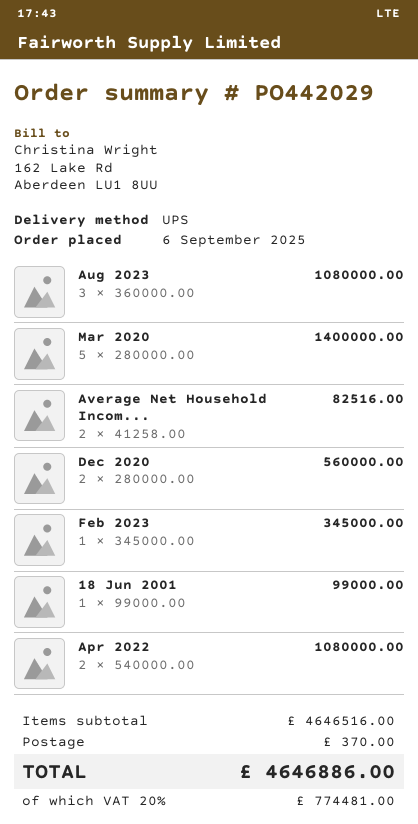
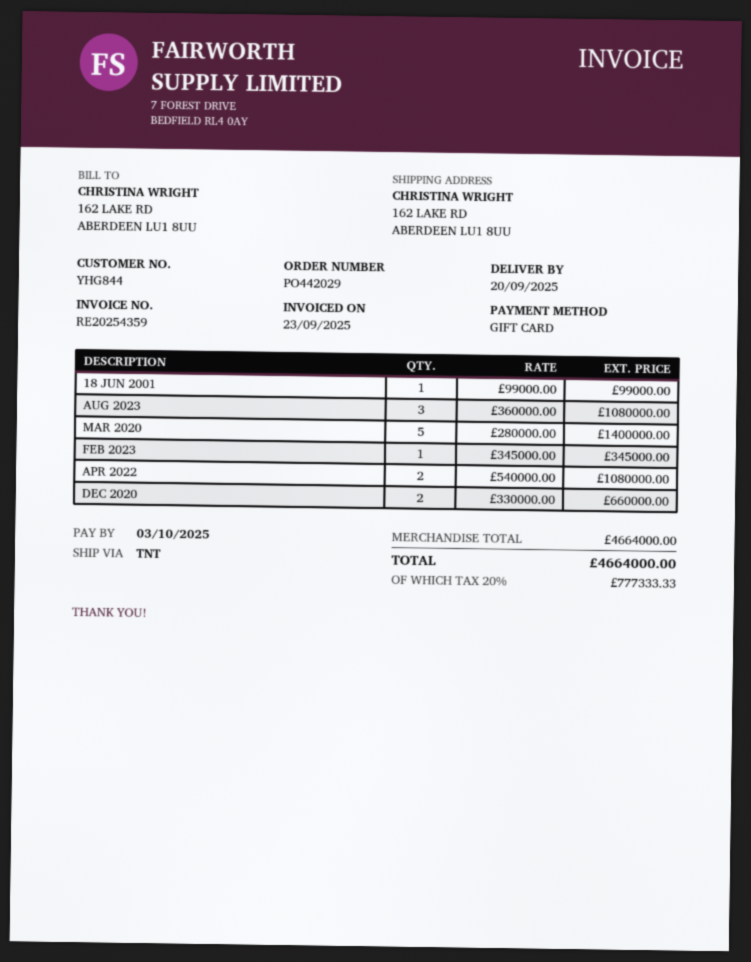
shipping method: UPS -> TNT
Average Net Household Incom...: 2 x 41258.00 = 82516.00 -> none
Dec 2020: 2 x 280000.00 = 560000.00 -> 2 x 330000.00 = 660000.00
subtotal: 4646516.00 -> 4664000.00
shipping: 370.00 -> none
tax: 20% = 774481.00 -> 20% = 777333.33
total: 4646886.00 -> 4664000.00

